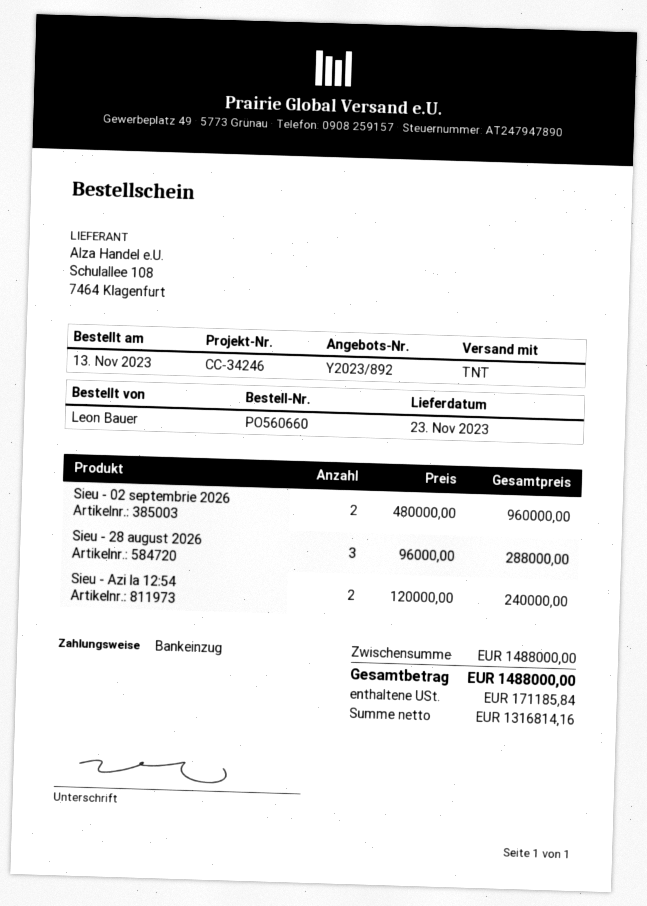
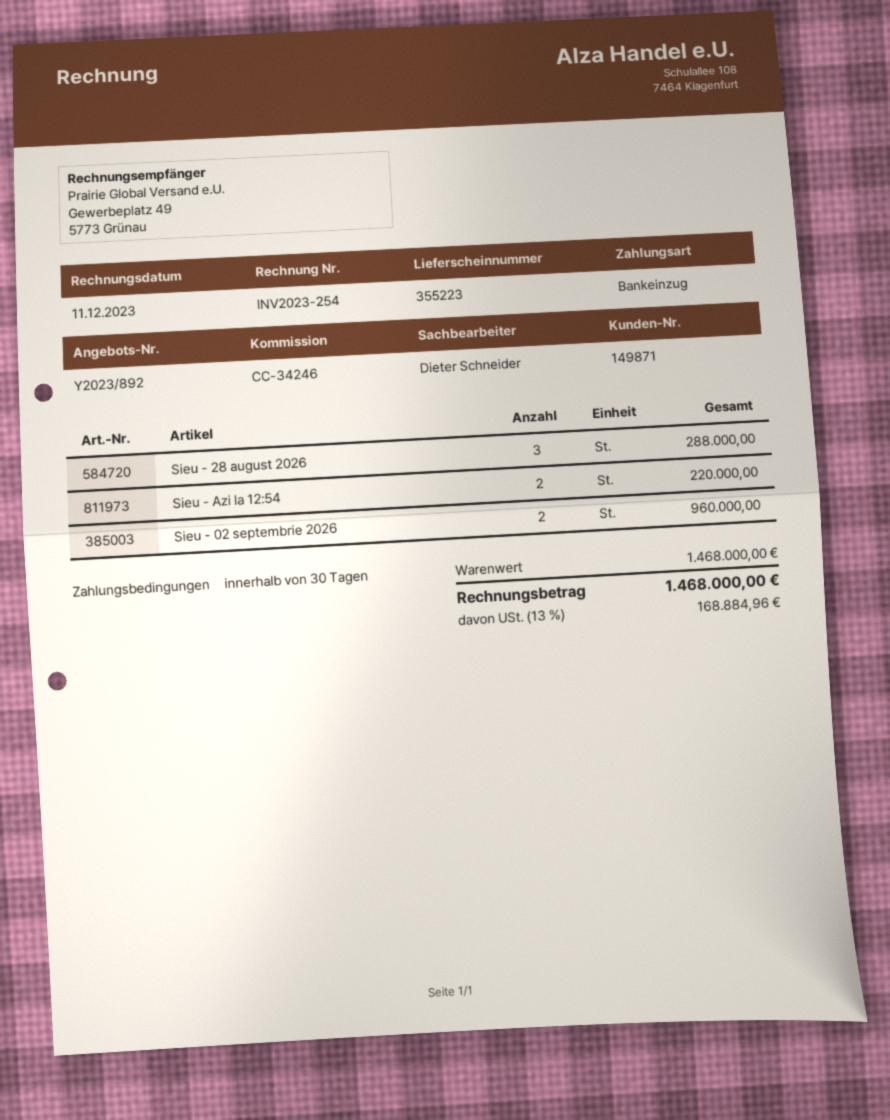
Sieu - Azi la 12:54: 2 for 240000.00 -> 2 for 220000.00
subtotal: 1488000.00 -> 1468000.00
tax: 171185.84 -> 168884.96
total: 1488000.00 -> 1468000.00

